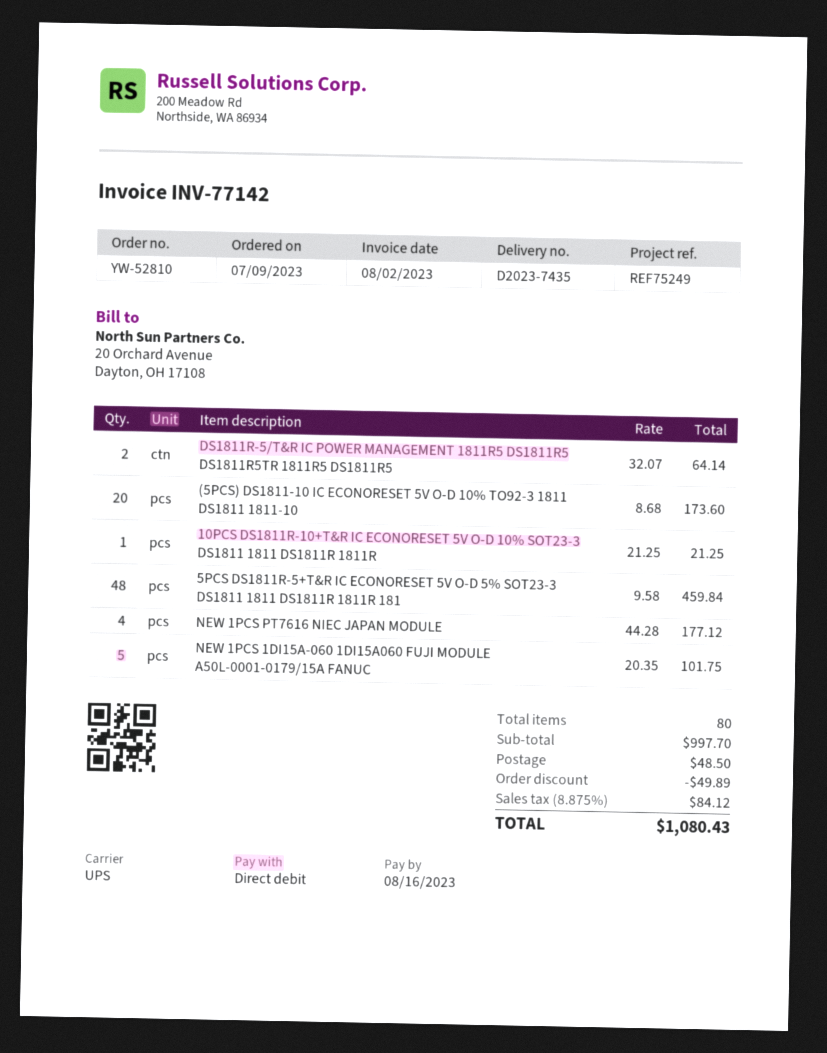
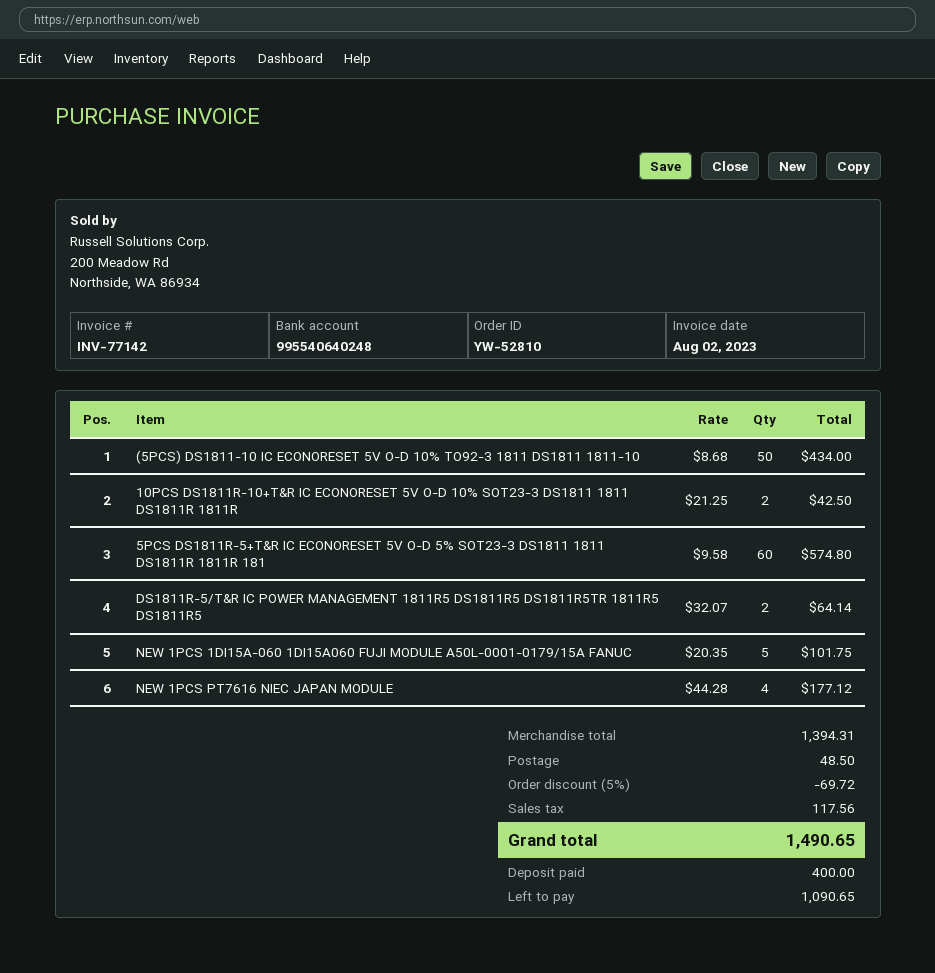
(5PCS) DS1811-10 IC ECONORESET 5V O-D 10% TO92-3 1811 DS1811 1811-10: 20 x 8.68 = 173.60 -> 50 x 8.68 = 434.00
10PCS DS1811R-10+T&R IC ECONORESET 5V O-D 10% SOT23-3 DS1811 1811 DS1811R 1811R: 1 x 21.25 = 21.25 -> 2 x 21.25 = 42.50
5PCS DS1811R-5+T&R IC ECONORESET 5V O-D 5% SOT23-3 DS1811 1811 DS1811R 1811R 181: 48 x 9.58 = 459.84 -> 60 x 9.58 = 574.80
subtotal: 997.70 -> 1394.31
discount: 49.89 -> 69.72
tax: 84.12 -> 117.56
total: 1080.43 -> 1490.65

